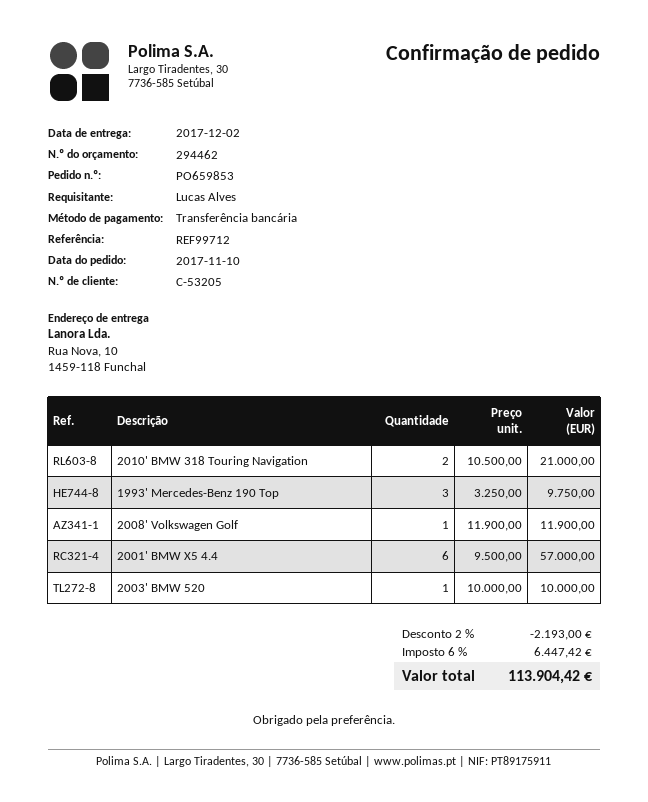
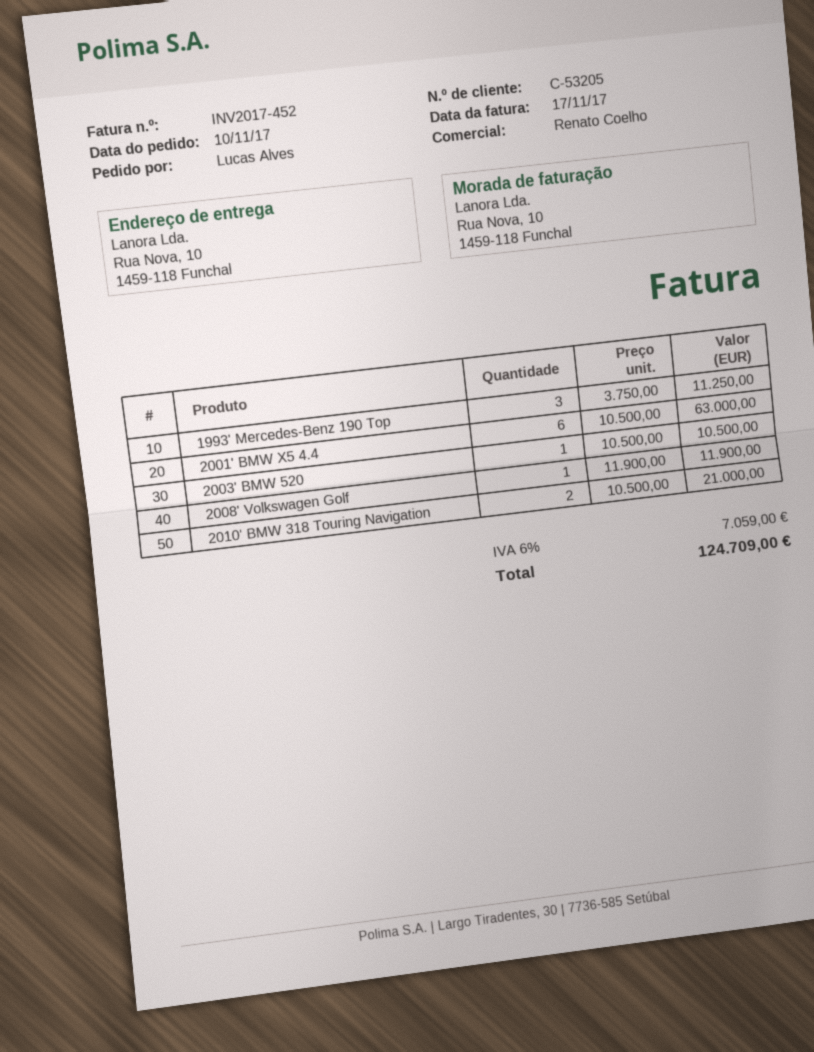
1993' Mercedes-Benz 190 Top: 3 x 3250.00 = 9750.00 -> 3 x 3750.00 = 11250.00
2001' BMW X5 4.4: 6 x 9500.00 = 57000.00 -> 6 x 10500.00 = 63000.00
2003' BMW 520: 1 x 10000.00 = 10000.00 -> 1 x 10500.00 = 10500.00
discount: 2% = 2193.00 -> none
tax: 6% = 6447.42 -> 6% = 7059.00
total: 113904.42 -> 124709.00

